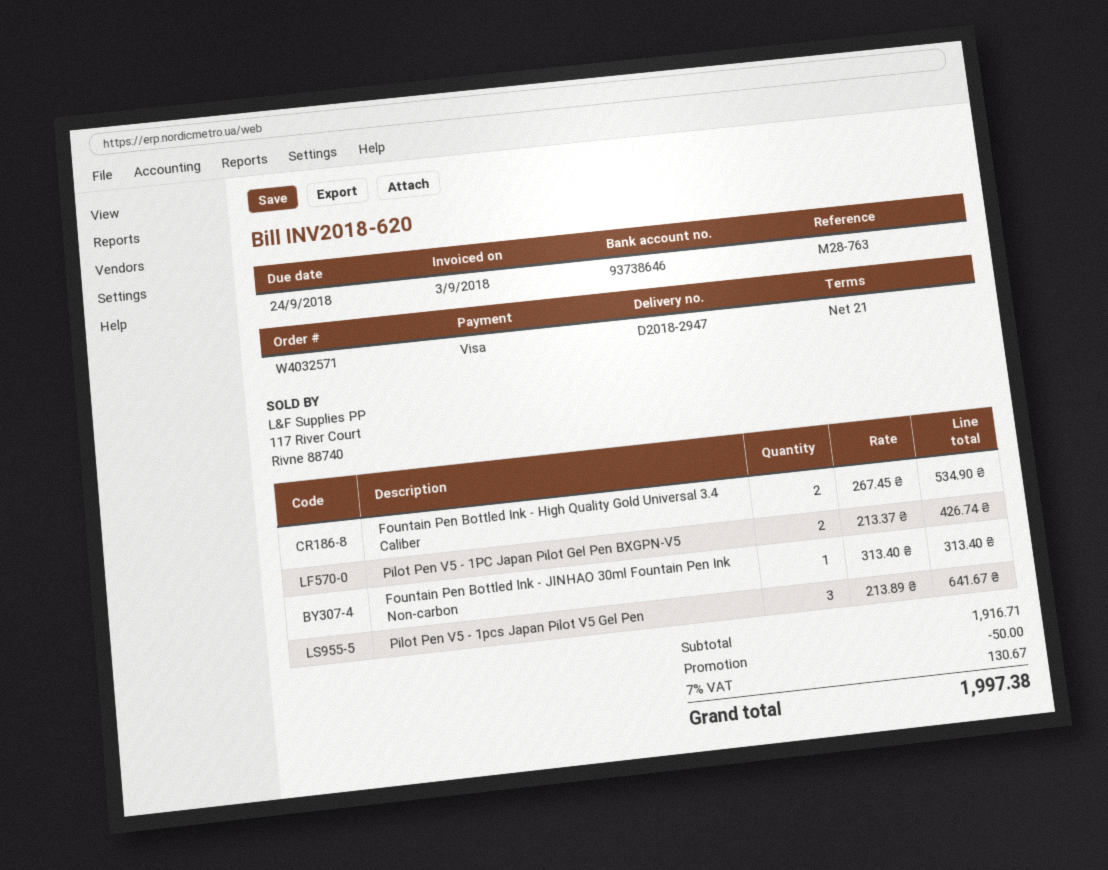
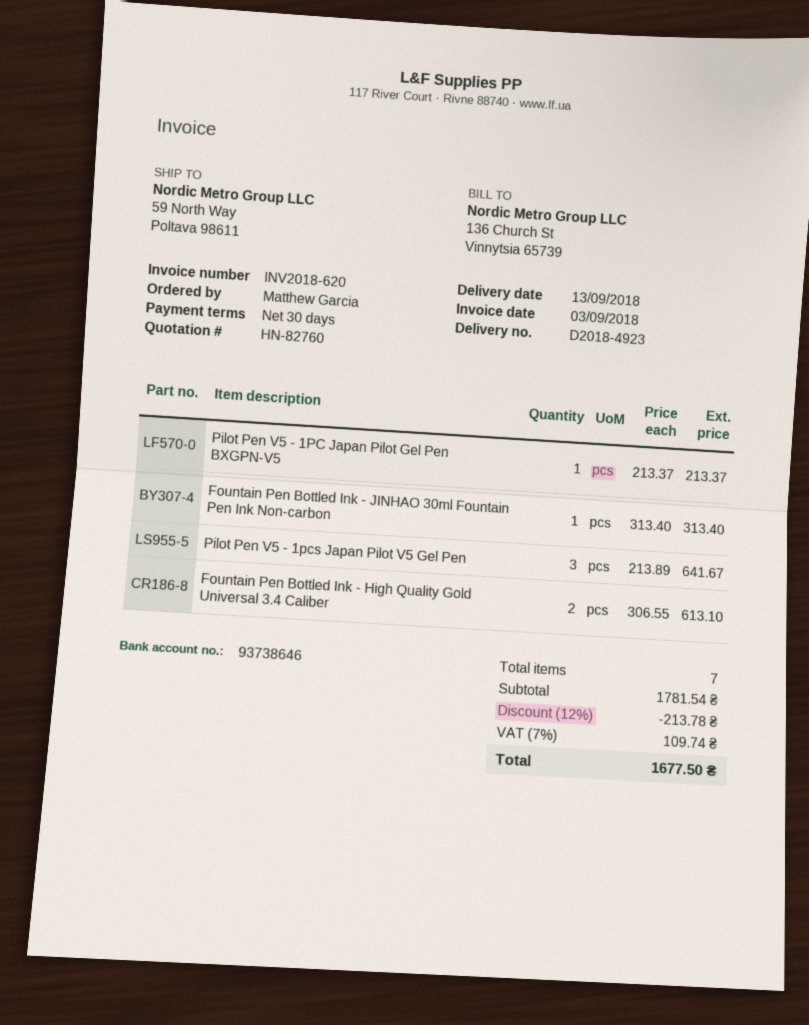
delivery note number: D2018-2947 -> D2018-4923
payment terms: 21 days -> 30 days
Fountain Pen Bottled Ink - High Quality Gold Universal 3.4 Caliber: 2 x 267.45 = 534.90 -> 2 x 306.55 = 613.10
Pilot Pen V5 - 1PC Japan Pilot Gel Pen BXGPN-V5: 2 x 213.37 = 426.74 -> 1 x 213.37 = 213.37
subtotal: 1916.71 -> 1781.54
discount: 50.00 -> 213.78
tax: 7% = 130.67 -> 7% = 109.74
total: 1997.38 -> 1677.50

